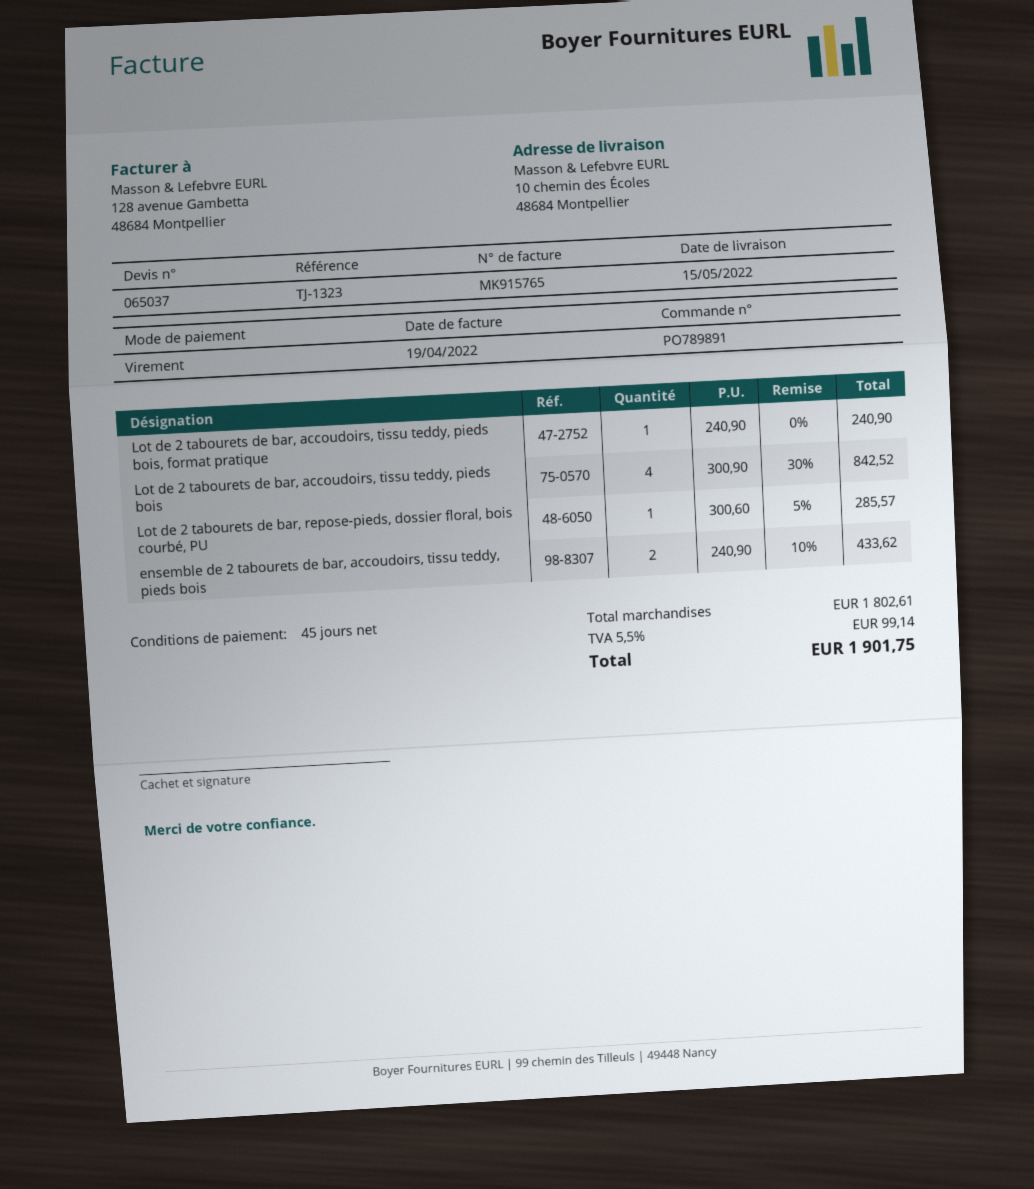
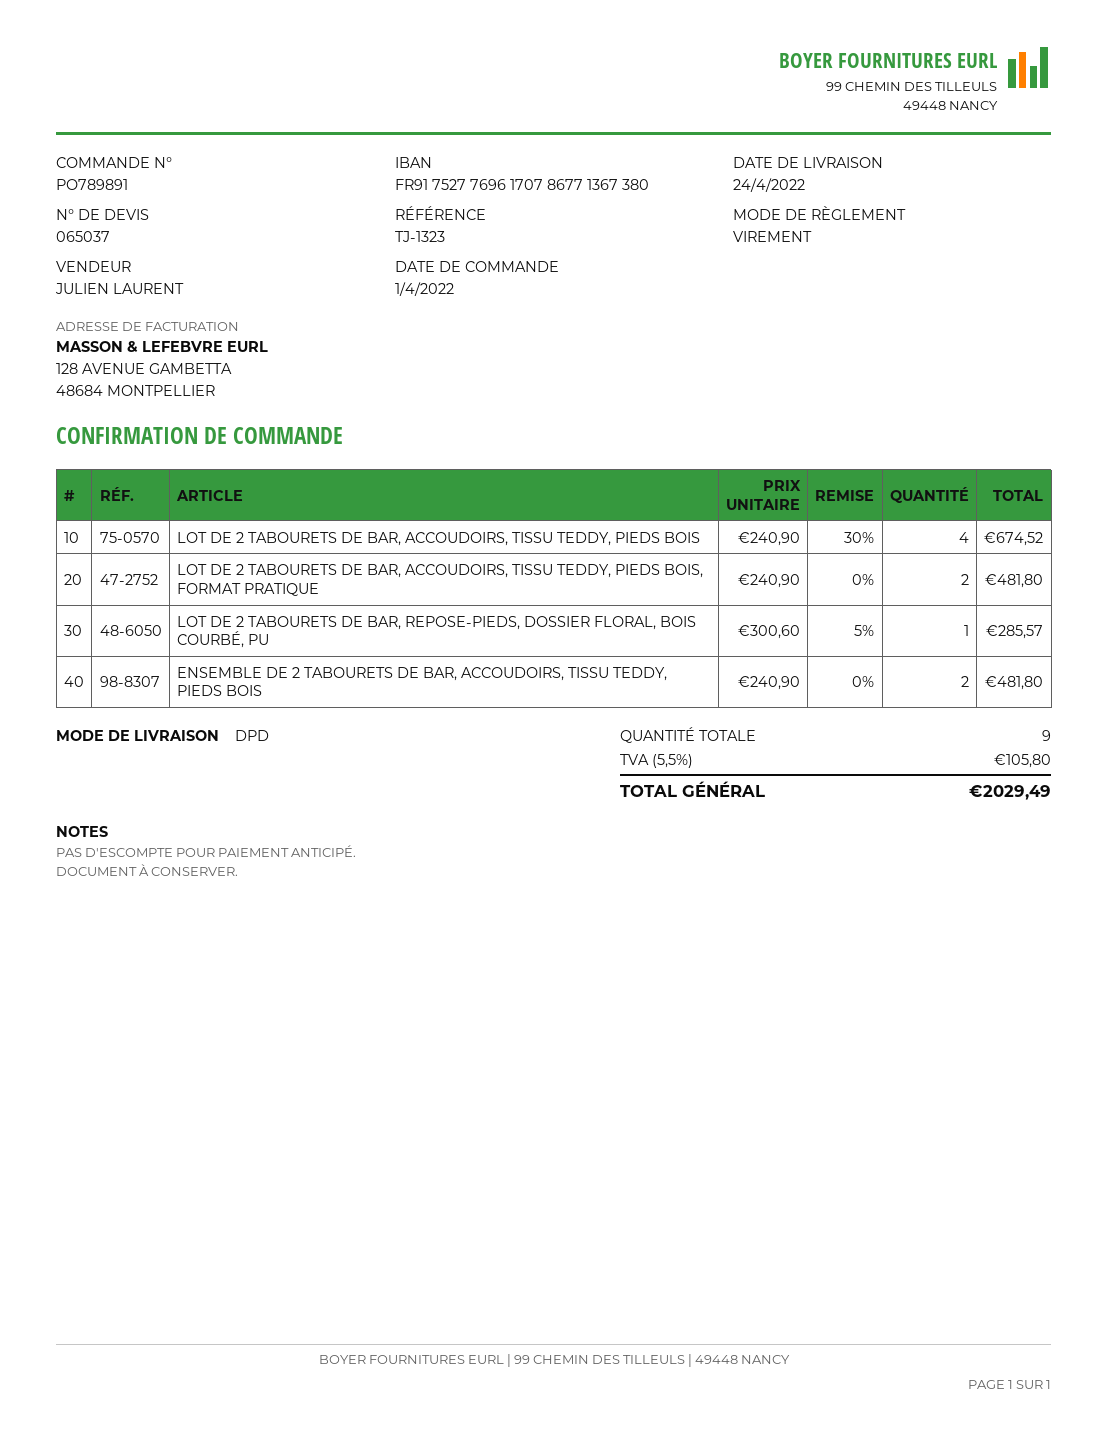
delivery date: 2022-05-15 -> 2022-04-24
Lot de 2 tabourets de bar, accoudoirs, tissu teddy, pieds bois, format pratique: 1 x 240.90 = 240.90 -> 2 x 240.90 = 481.80
Lot de 2 tabourets de bar, accoudoirs, tissu teddy, pieds bois: 4 x 300.90 - 30% = 842.52 -> 4 x 240.90 - 30% = 674.52
ensemble de 2 tabourets de bar, accoudoirs, tissu teddy, pieds bois: 2 x 240.90 - 10% = 433.62 -> 2 x 240.90 = 481.80
tax: 5.5% = 99.14 -> 5.5% = 105.80
total: 1901.75 -> 2029.49

